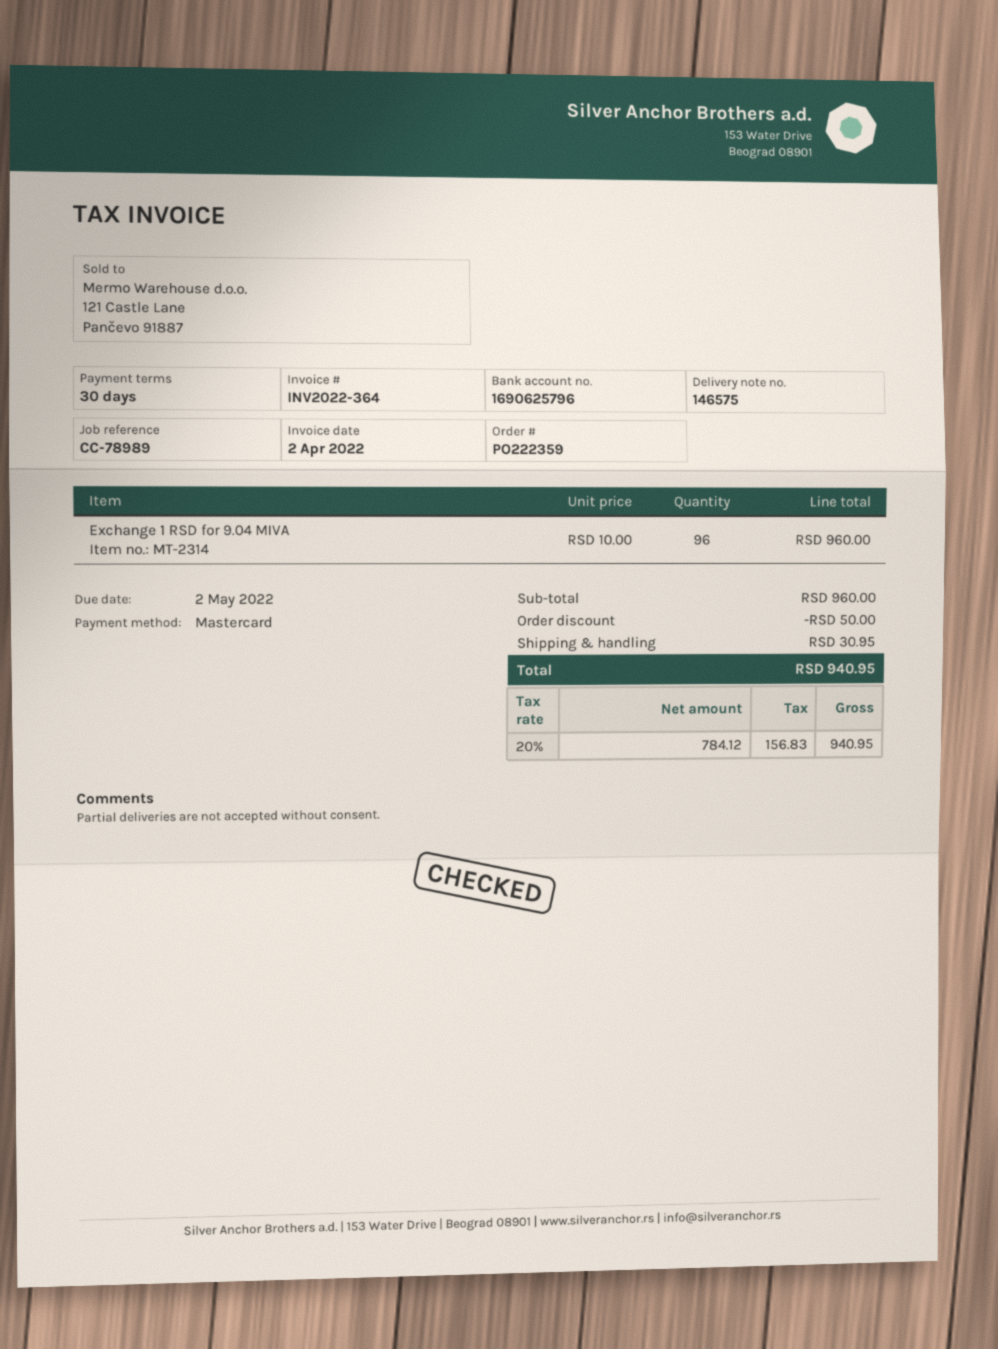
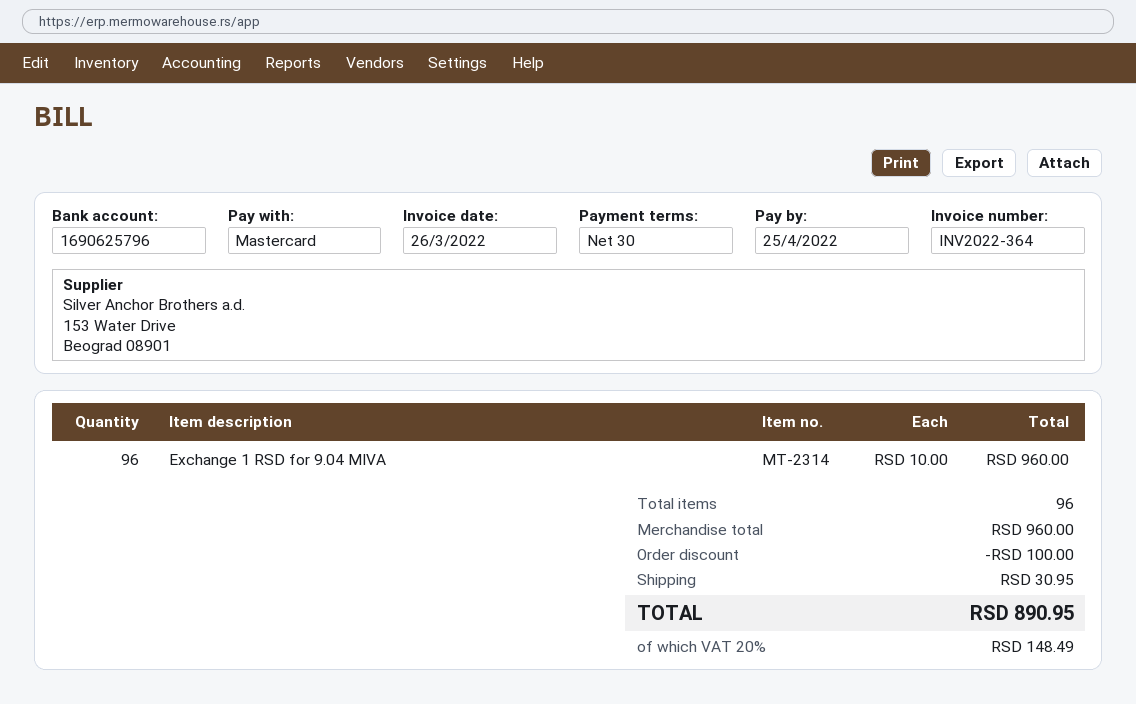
invoice date: 2022-04-02 -> 2022-03-26
due date: 2022-05-02 -> 2022-04-25
discount: 50.00 -> 100.00
tax: 20% = 156.83 -> 20% = 148.49
total: 940.95 -> 890.95

